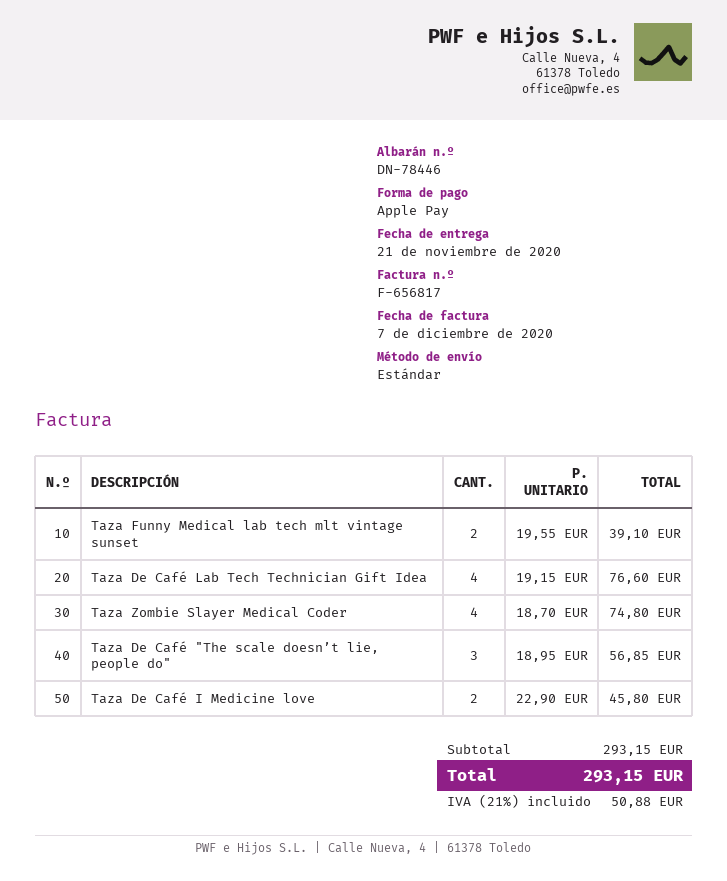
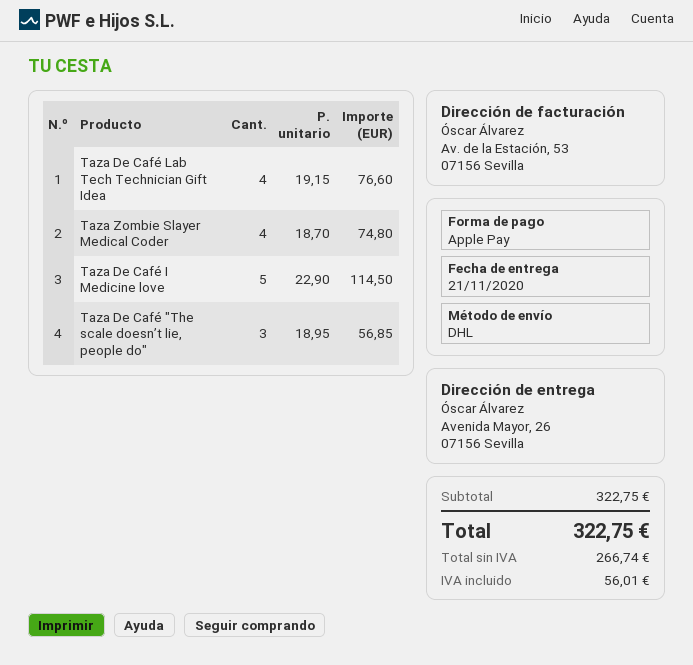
shipping method: standard -> DHL
Taza Funny Medical lab tech mlt vintage sunset: 2 x 19.55 = 39.10 -> none
Taza De Café I Medicine love: 2 x 22.90 = 45.80 -> 5 x 22.90 = 114.50
subtotal: 293.15 -> 322.75
tax: 50.88 -> 56.01
total: 293.15 -> 322.75

